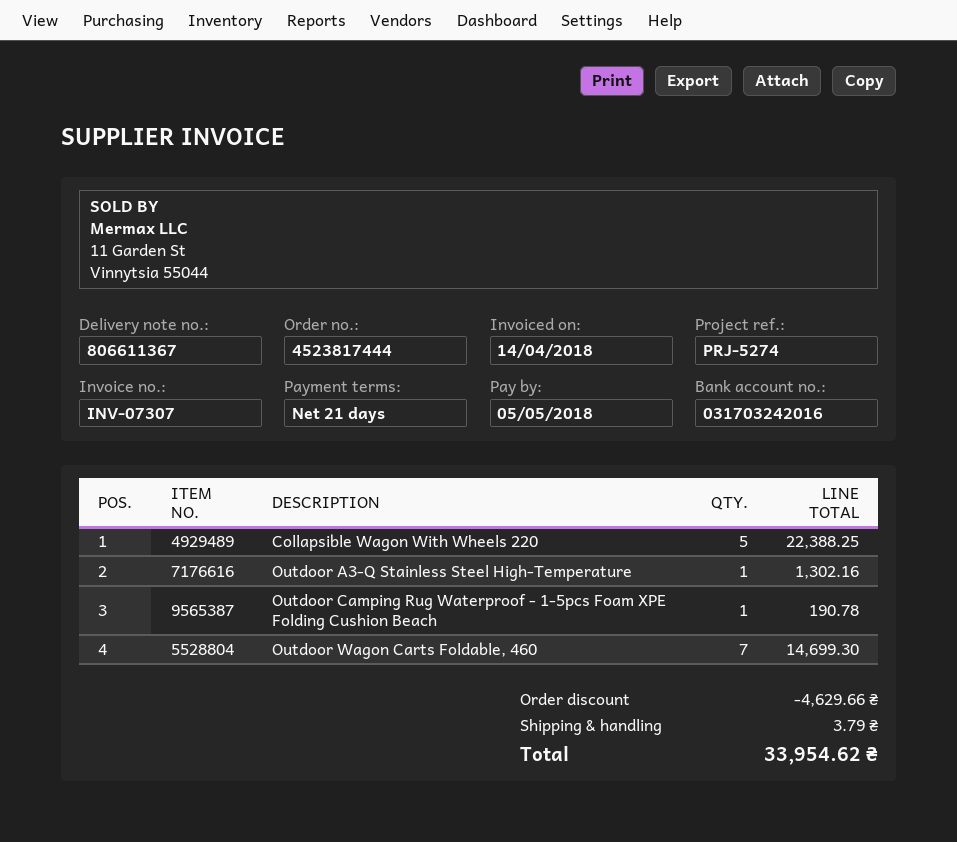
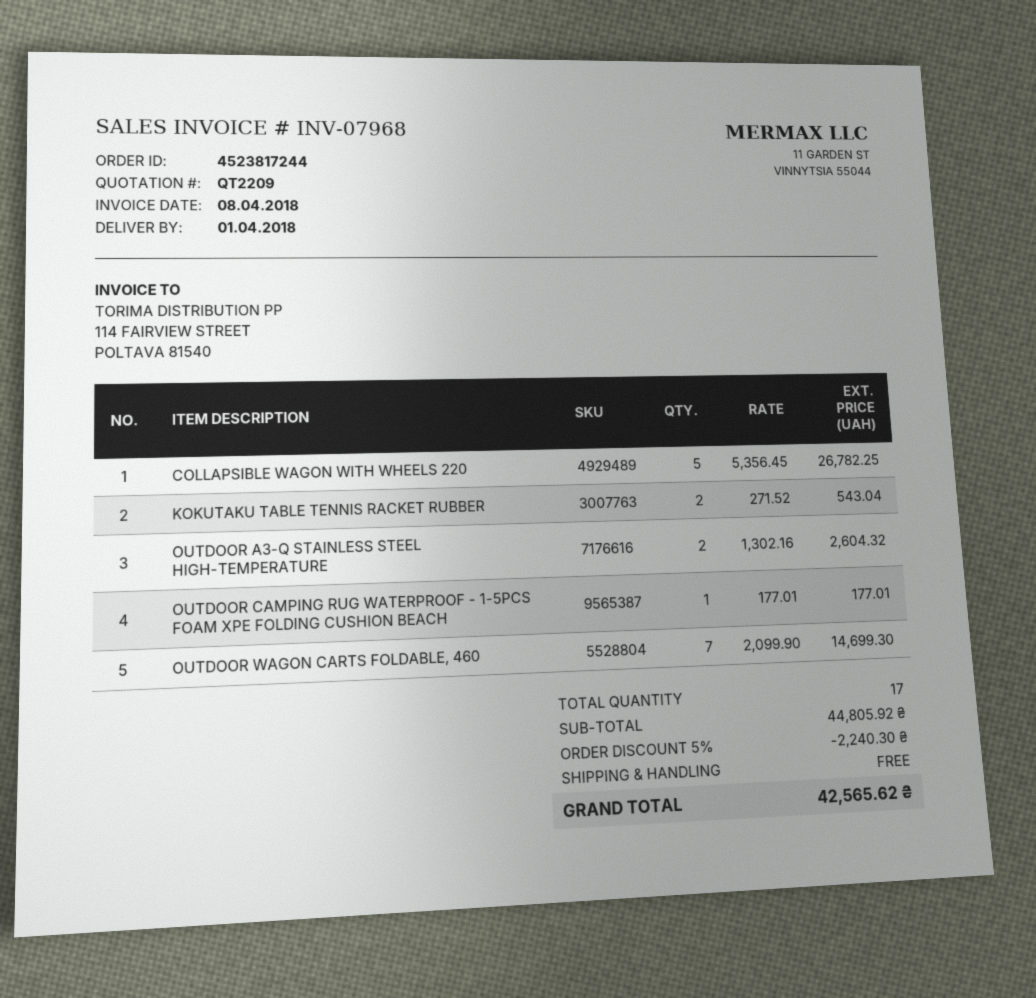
order number: 4523817444 -> 4523817244
invoice number: INV-07307 -> INV-07968
invoice date: 2018-04-14 -> 2018-04-08
Collapsible Wagon With Wheels 220: 5 for 22388.25 -> 5 for 26782.25
Outdoor A3-Q Stainless Steel High-Temperature: 1 for 1302.16 -> 2 for 2604.32
Outdoor Camping Rug Waterproof - 1-5pcs Foam XPE Folding Cushion Beach: 1 for 190.78 -> 1 for 177.01
KOKUTAKU TABLE TENNIS RACKET RUBBER: none -> 2 for 543.04
discount: 4629.66 -> 2240.30
shipping: 3.79 -> 0.00
total: 33954.62 -> 42565.62

